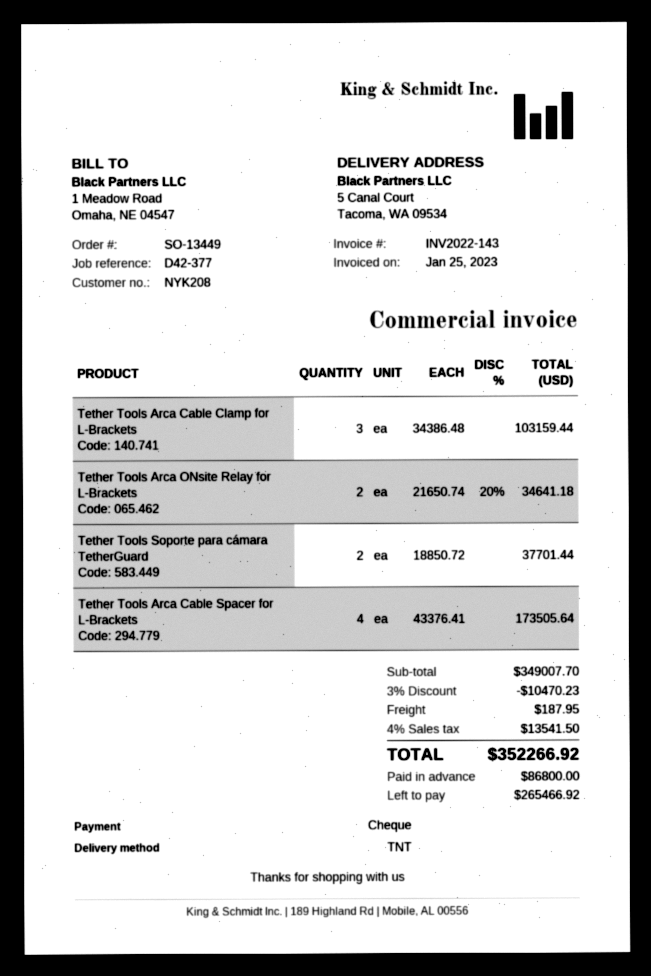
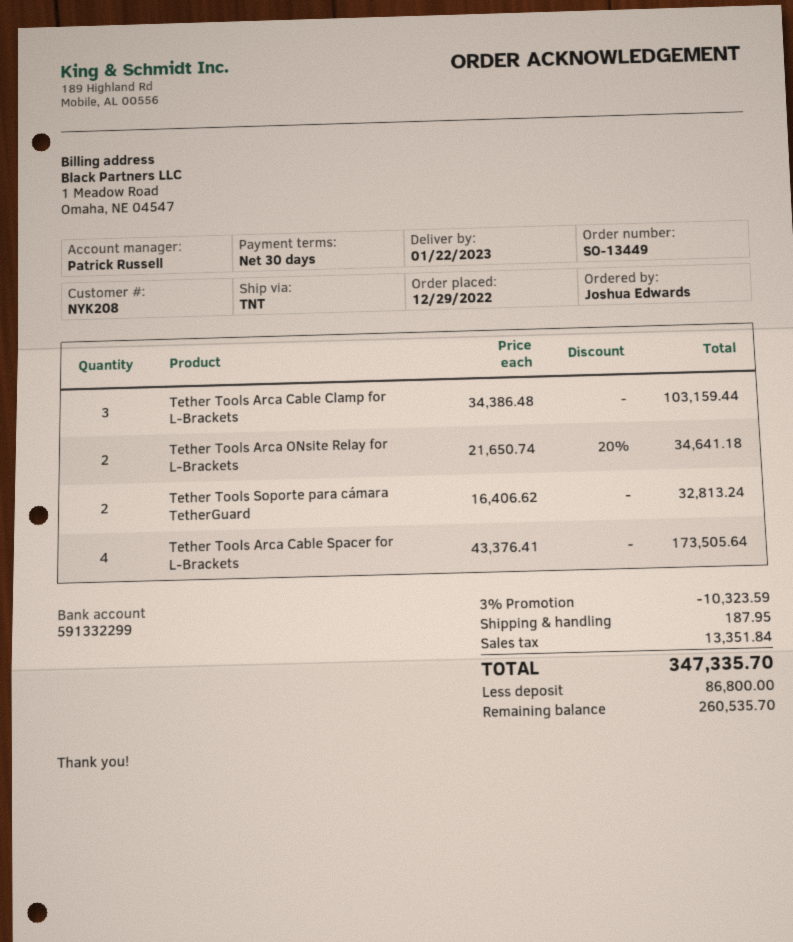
Tether Tools Soporte para cámara TetherGuard: 2 x 18850.72 = 37701.44 -> 2 x 16406.62 = 32813.24
discount: 3% = 10470.23 -> 3% = 10323.59
tax: 13541.50 -> 13351.84
total: 352266.92 -> 347335.70
balance: 265466.92 -> 260535.70

